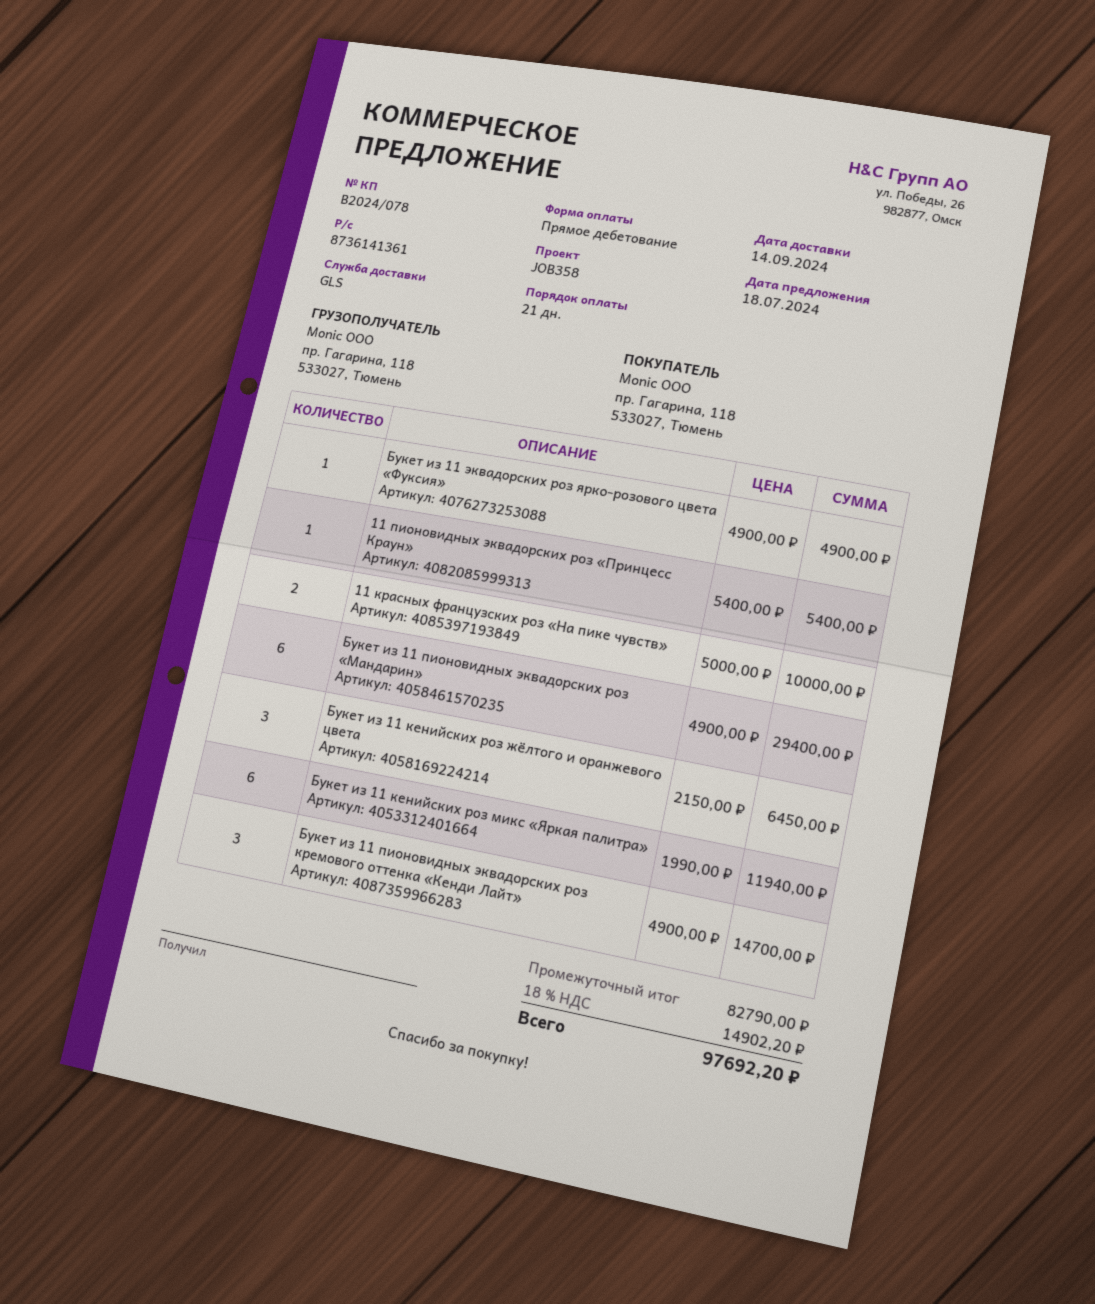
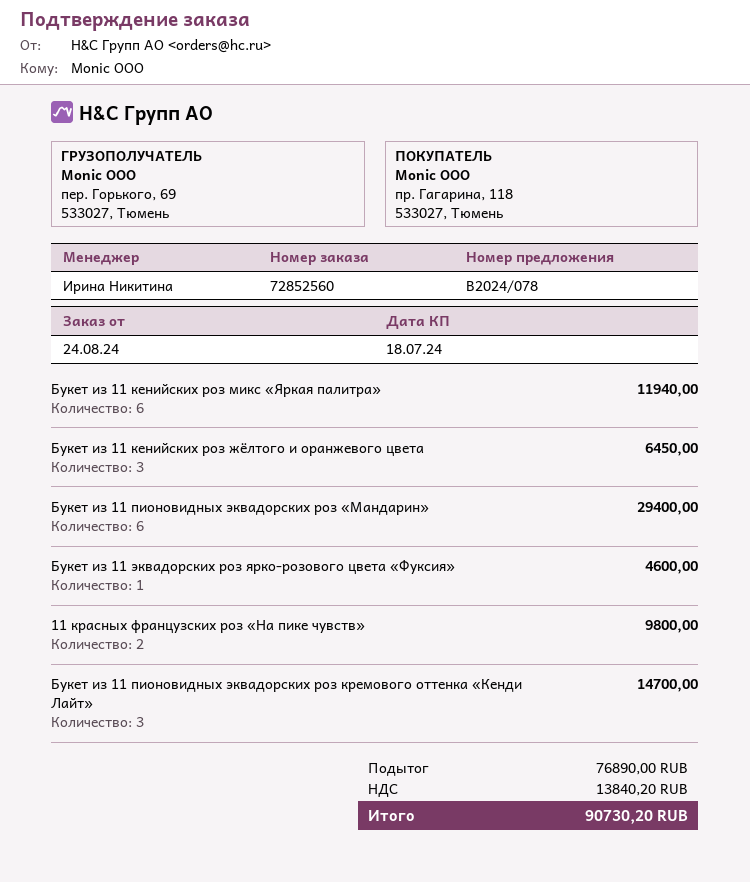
ship to: пр. Гагарина, 118, 533027, Тюмень -> пер. Горького, 69, 533027, Тюмень
Букет из 11 эквадорских роз ярко-розового цвета «Фуксия»: 1 for 4900.00 -> 1 for 4600.00
11 пионовидных эквадорских роз «Принцесс Краун»: 1 for 5400.00 -> none
11 красных французских роз «На пике чувств»: 2 for 10000.00 -> 2 for 9800.00
subtotal: 82790.00 -> 76890.00
tax: 14902.20 -> 13840.20
total: 97692.20 -> 90730.20

